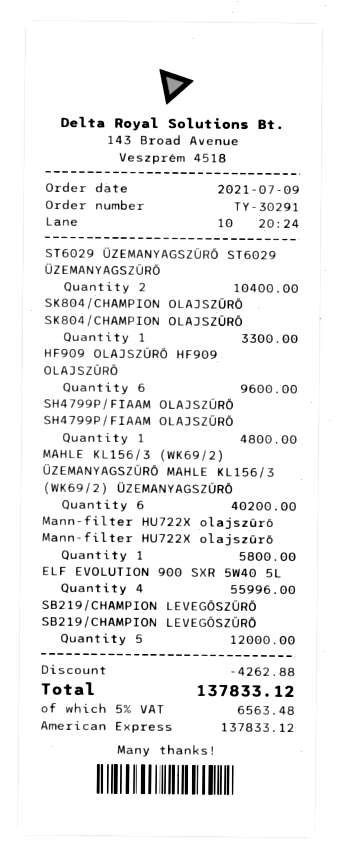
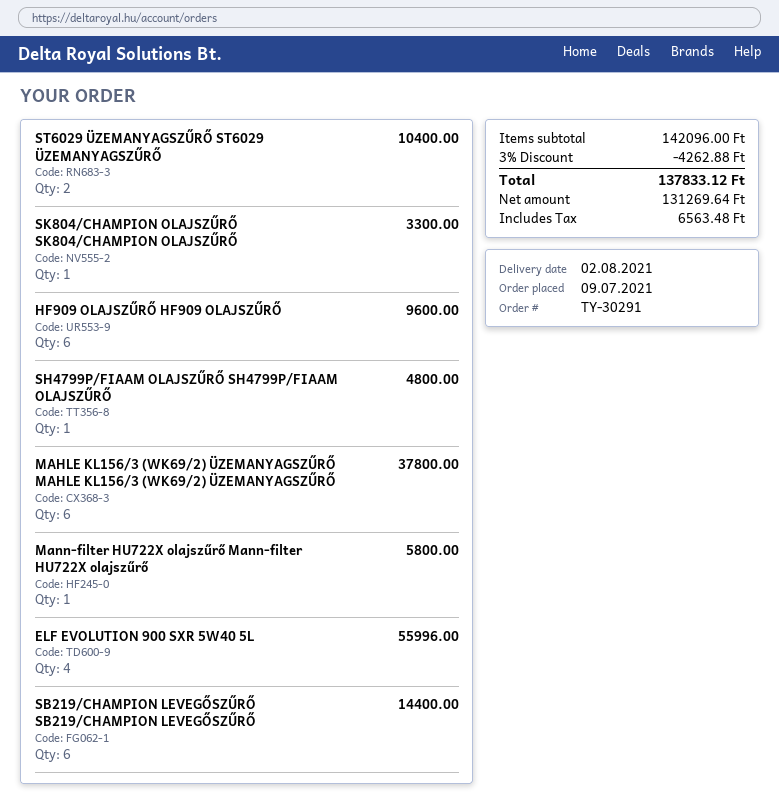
MAHLE KL156/3 (WK69/2) ÜZEMANYAGSZŰRŐ MAHLE KL156/3 (WK69/2) ÜZEMANYAGSZŰRŐ: 6 for 40200.00 -> 6 for 37800.00
SB219/CHAMPION LEVEGŐSZŰRŐ SB219/CHAMPION LEVEGŐSZŰRŐ: 5 for 12000.00 -> 6 for 14400.00

